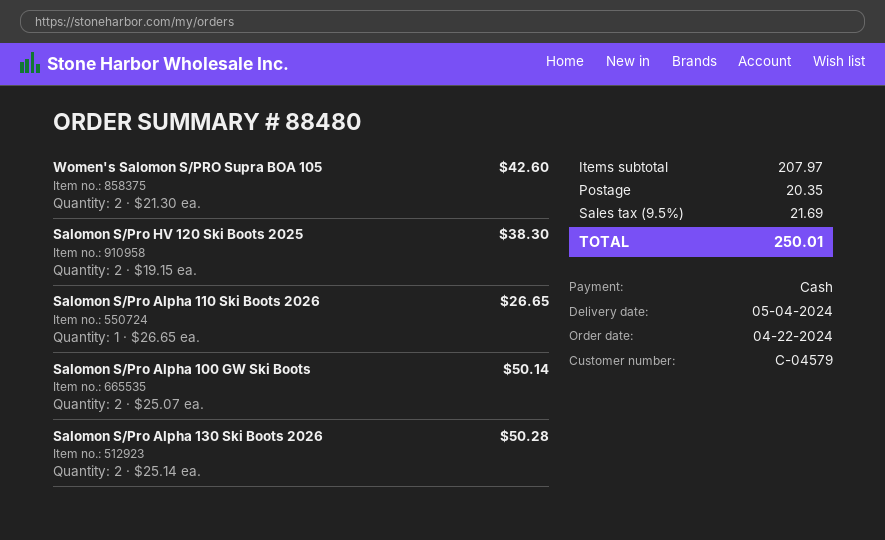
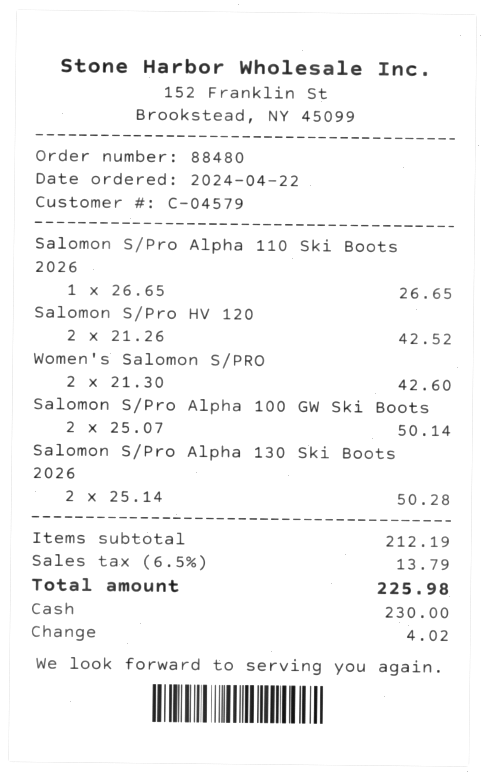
Salomon S/Pro HV 120 Ski Boots 2025: 2 x 19.15 = 38.30 -> 2 x 21.26 = 42.52
subtotal: 207.97 -> 212.19
shipping: 20.35 -> none
tax: 9.5% = 21.69 -> 6.5% = 13.79
total: 250.01 -> 225.98

